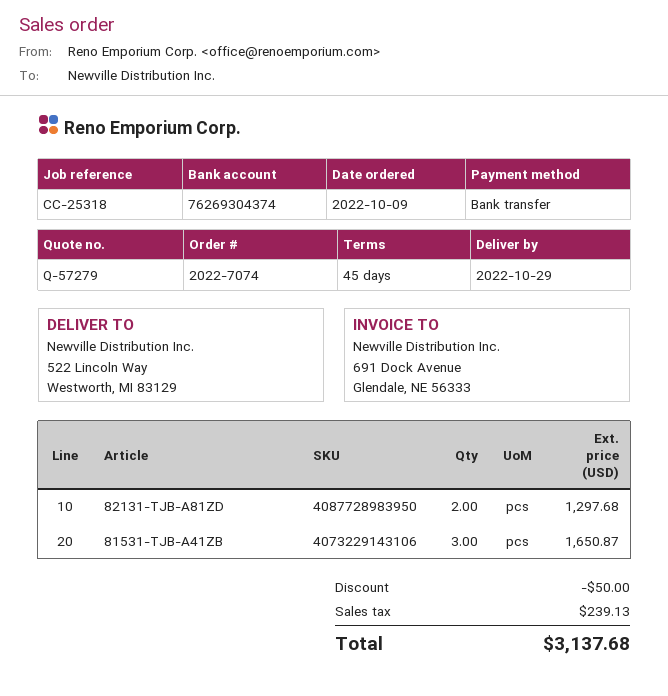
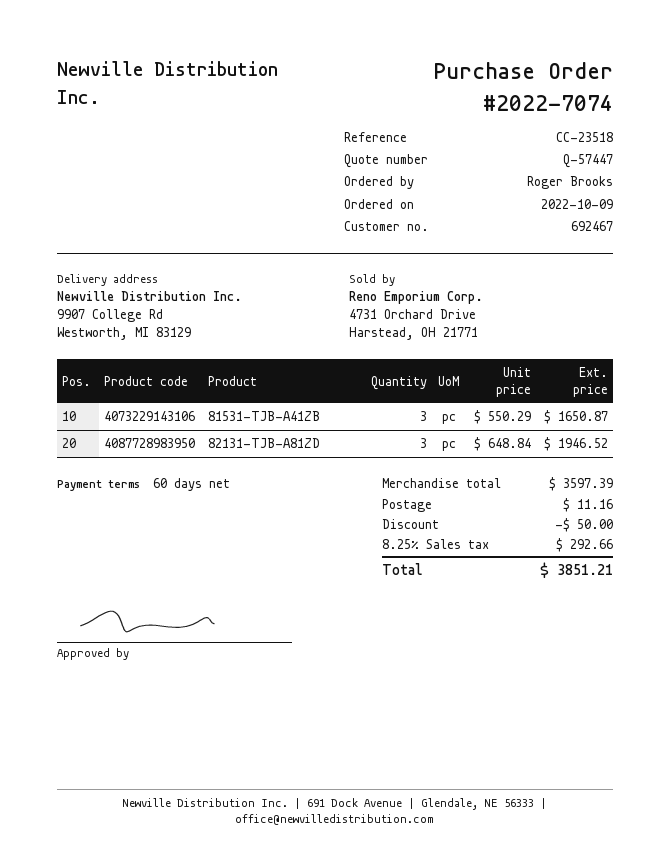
quote number: Q-57279 -> Q-57447
payment terms: 45 days -> 60 days
reference: CC-25318 -> CC-23518
ship to: 522 Lincoln Way, Westworth, MI 83129 -> 9907 College Rd, Westworth, MI 83129
82131-TJB-A81ZD: 2 for 1297.68 -> 3 for 1946.52
shipping: none -> 11.16
tax: 239.13 -> 292.66
total: 3137.68 -> 3851.21

